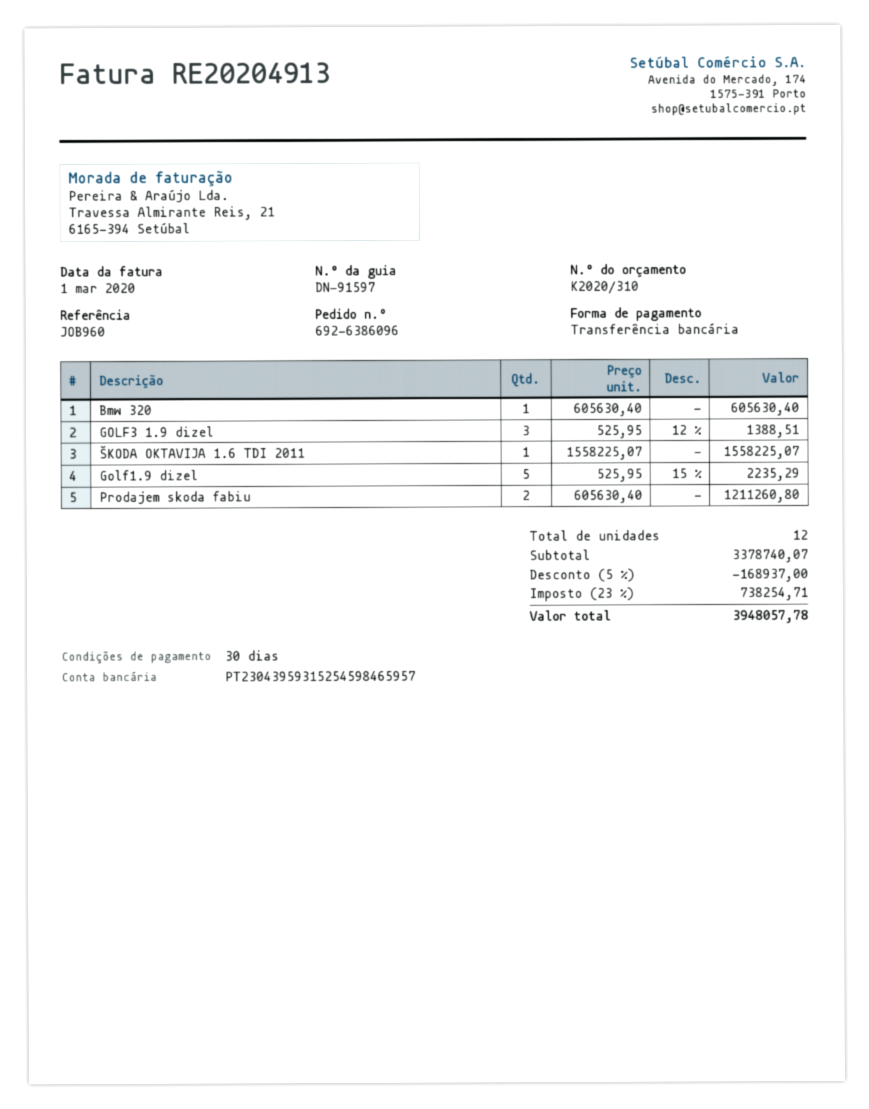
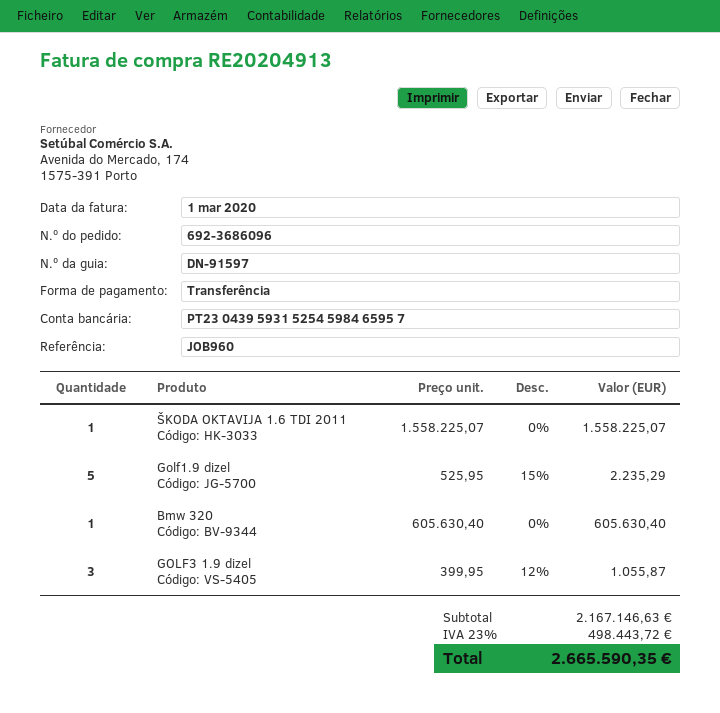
order number: 692-6386096 -> 692-3686096
GOLF3 1.9 dizel: 3 x 525.95 - 12% = 1388.51 -> 3 x 399.95 - 12% = 1055.87
Prodajem skoda fabiu: 2 x 605630.40 = 1211260.80 -> none
subtotal: 3378740.07 -> 2167146.63
discount: 5% = 168937.00 -> none
tax: 23% = 738254.71 -> 23% = 498443.72
total: 3948057.78 -> 2665590.35

